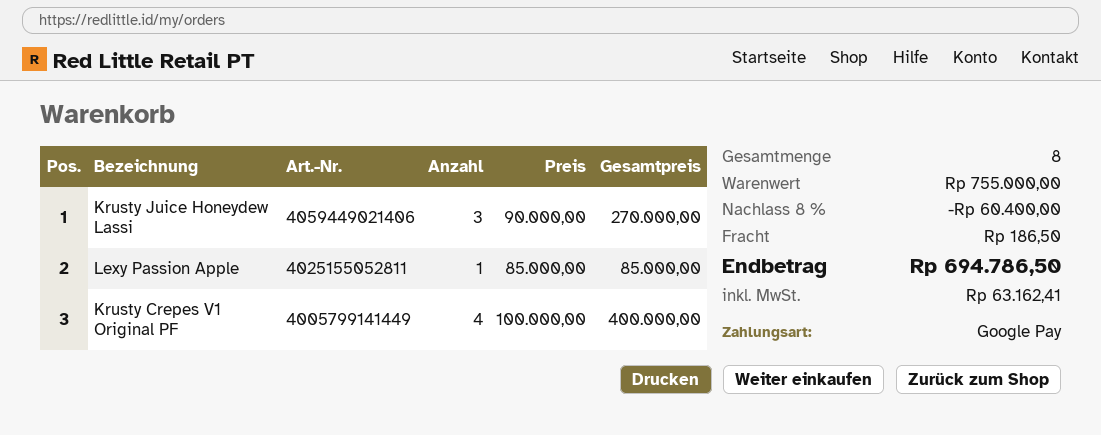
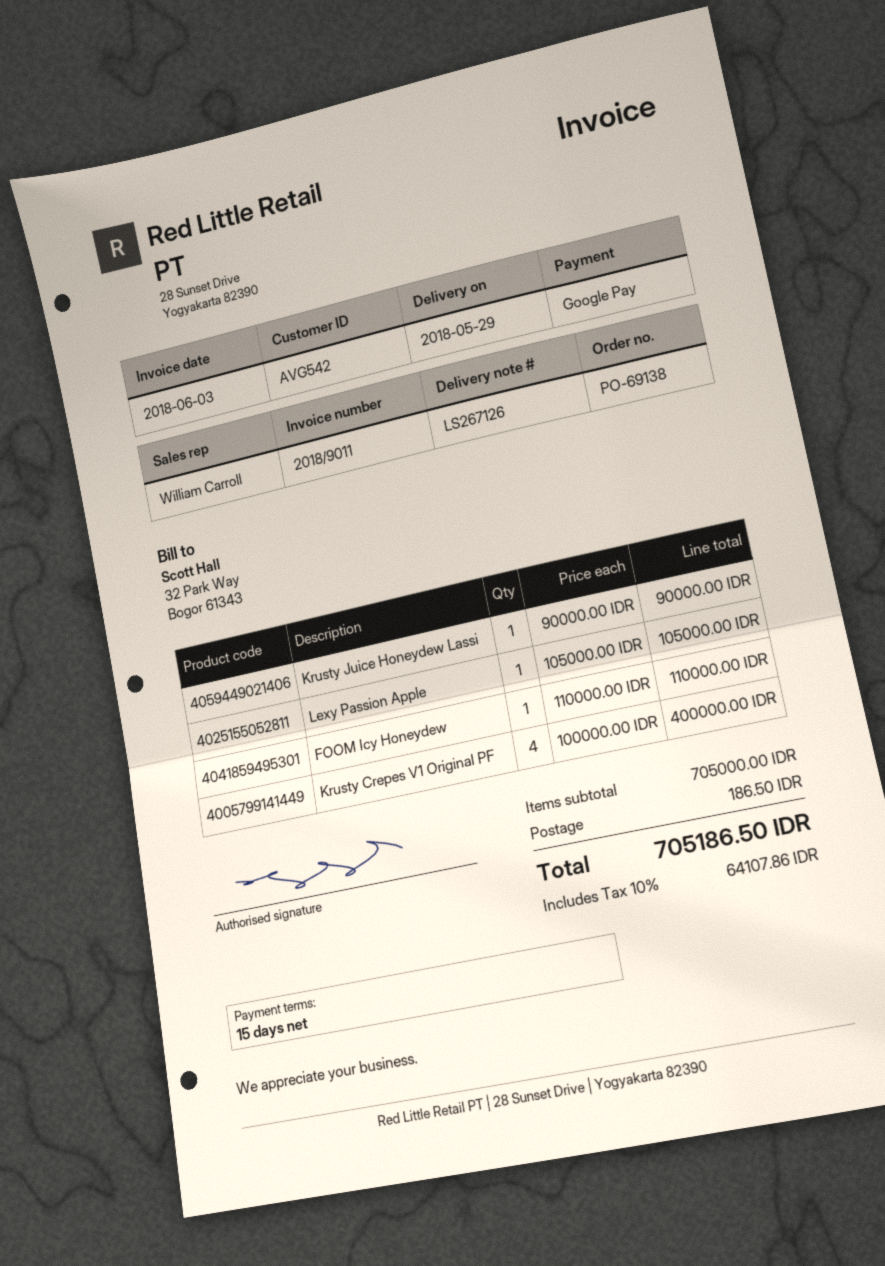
Krusty Juice Honeydew Lassi: 3 x 90000.00 = 270000.00 -> 1 x 90000.00 = 90000.00
Lexy Passion Apple: 1 x 85000.00 = 85000.00 -> 1 x 105000.00 = 105000.00
FOOM Icy Honeydew: none -> 1 x 110000.00 = 110000.00
subtotal: 755000.00 -> 705000.00
discount: 8% = 60400.00 -> none
tax: 63162.41 -> 64107.86
total: 694786.50 -> 705186.50

